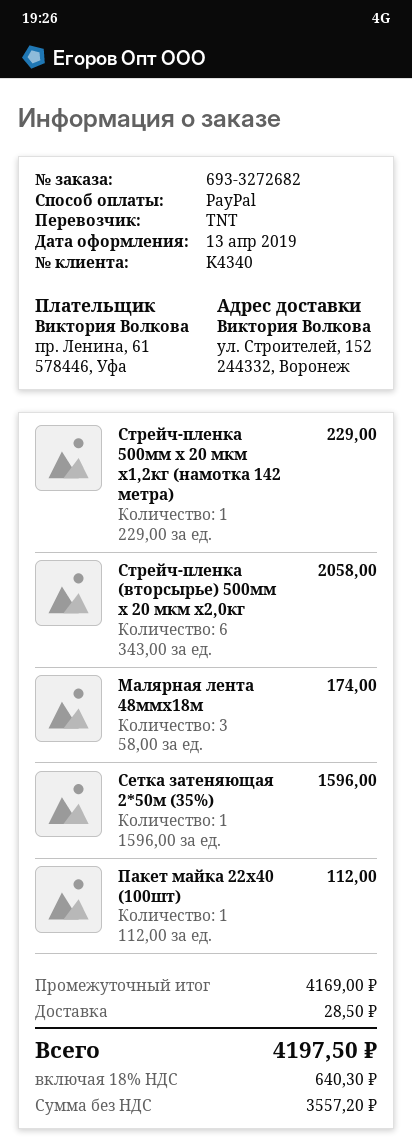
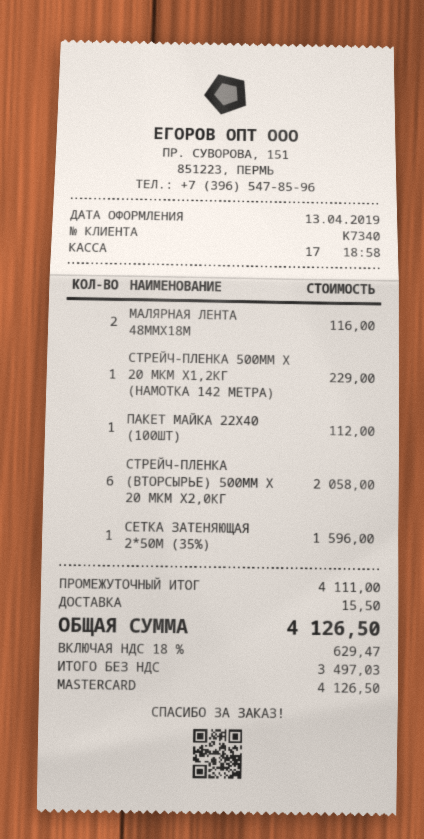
customer number: K4340 -> K7340
payment method: PayPal -> Mastercard
Малярная лента 48ммх18м: 3 for 174.00 -> 2 for 116.00
subtotal: 4169.00 -> 4111.00
shipping: 28.50 -> 15.50
net: 3557.20 -> 3497.03
tax: 18% = 640.30 -> 18% = 629.47
total: 4197.50 -> 4126.50

